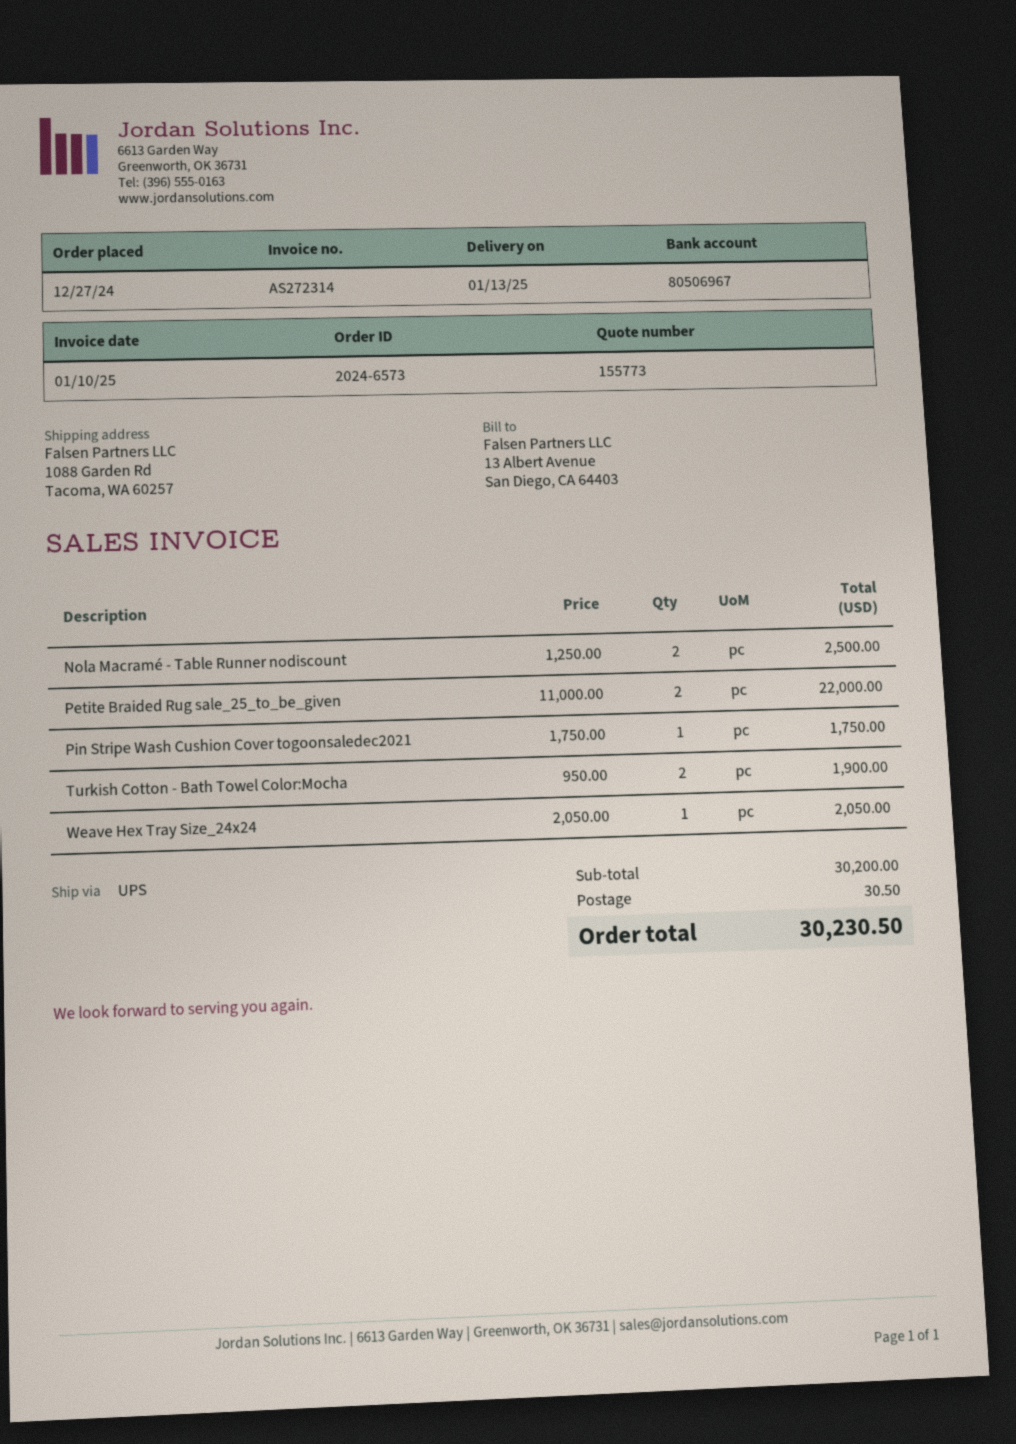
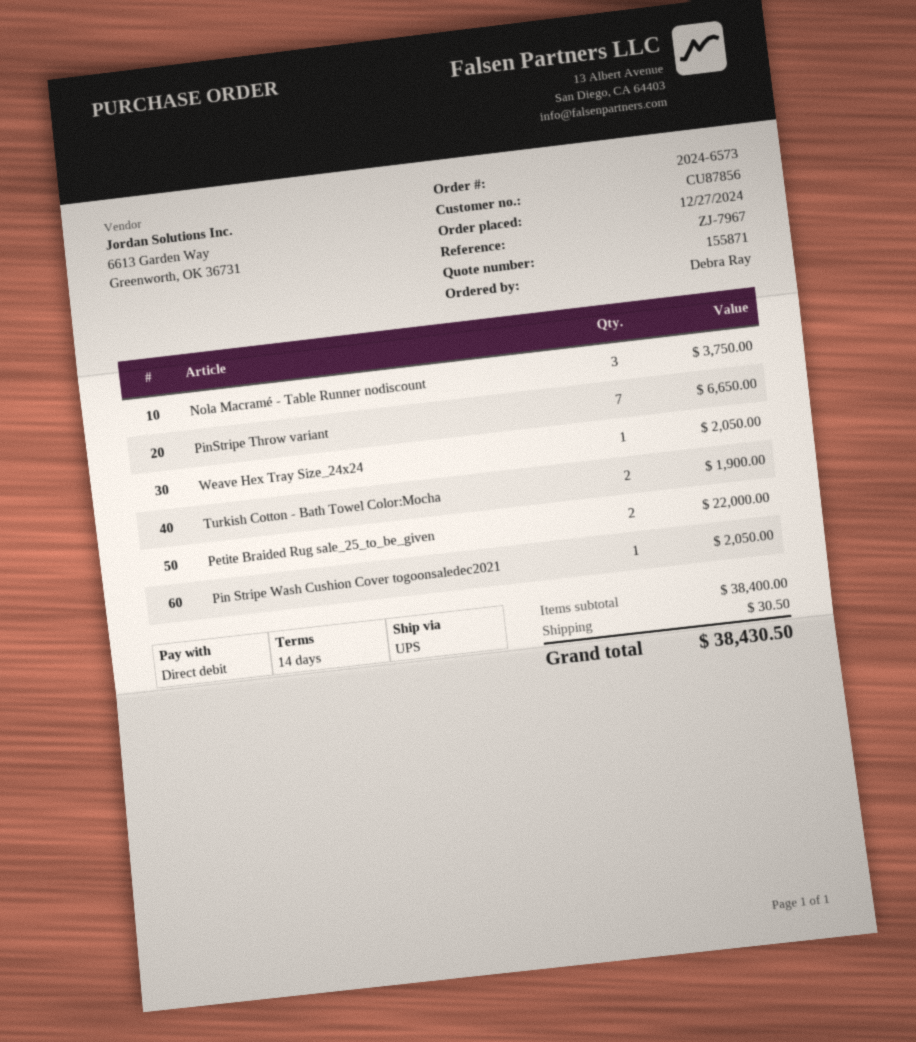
quote number: 155773 -> 155871
Nola Macramé - Table Runner nodiscount: 2 for 2500.00 -> 3 for 3750.00
Pin Stripe Wash Cushion Cover togoonsaledec2021: 1 for 1750.00 -> 1 for 2050.00
PinStripe Throw variant: none -> 7 for 6650.00
subtotal: 30200.00 -> 38400.00
total: 30230.50 -> 38430.50

